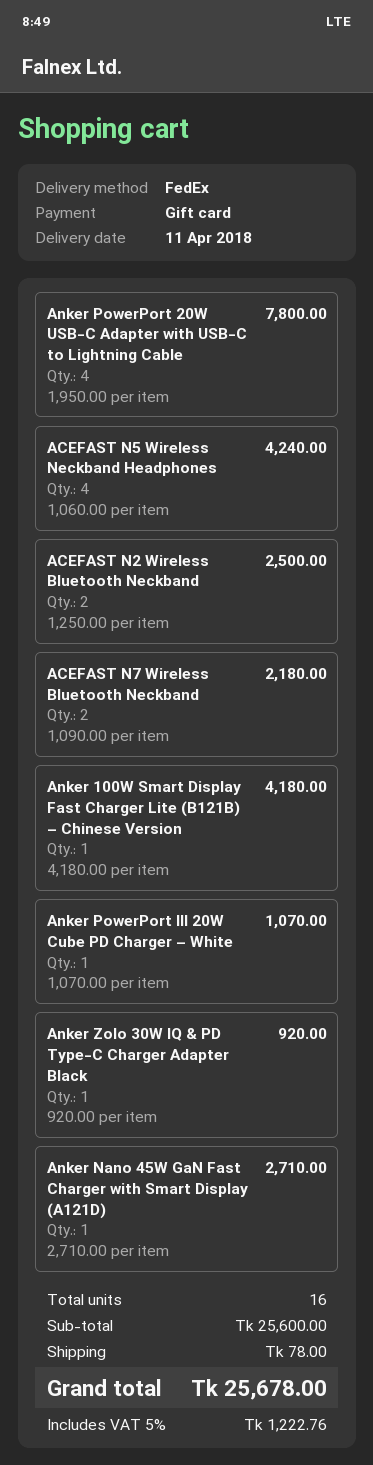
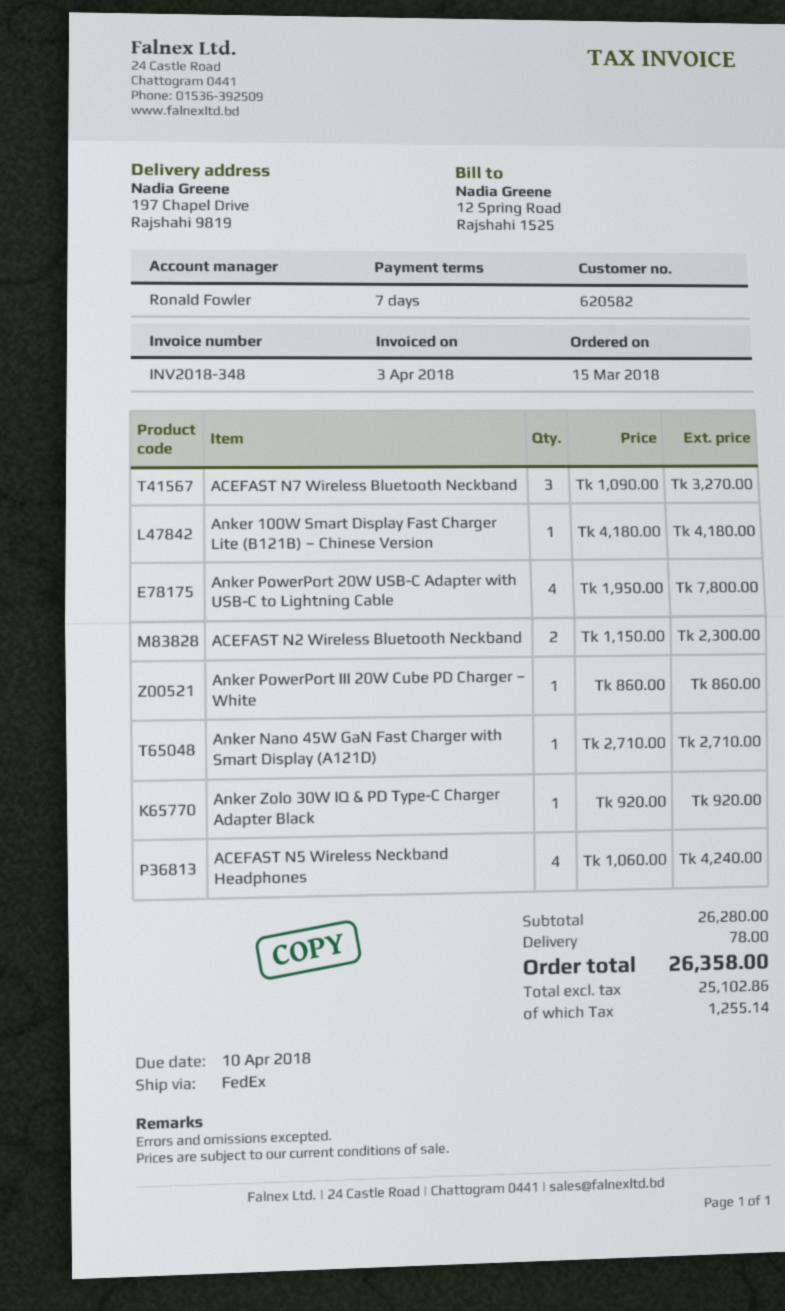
ACEFAST N2 Wireless Bluetooth Neckband: 2 x 1250.00 = 2500.00 -> 2 x 1150.00 = 2300.00
ACEFAST N7 Wireless Bluetooth Neckband: 2 x 1090.00 = 2180.00 -> 3 x 1090.00 = 3270.00
Anker PowerPort III 20W Cube PD Charger – White: 1 x 1070.00 = 1070.00 -> 1 x 860.00 = 860.00
subtotal: 25600.00 -> 26280.00
tax: 1222.76 -> 1255.14
total: 25678.00 -> 26358.00

